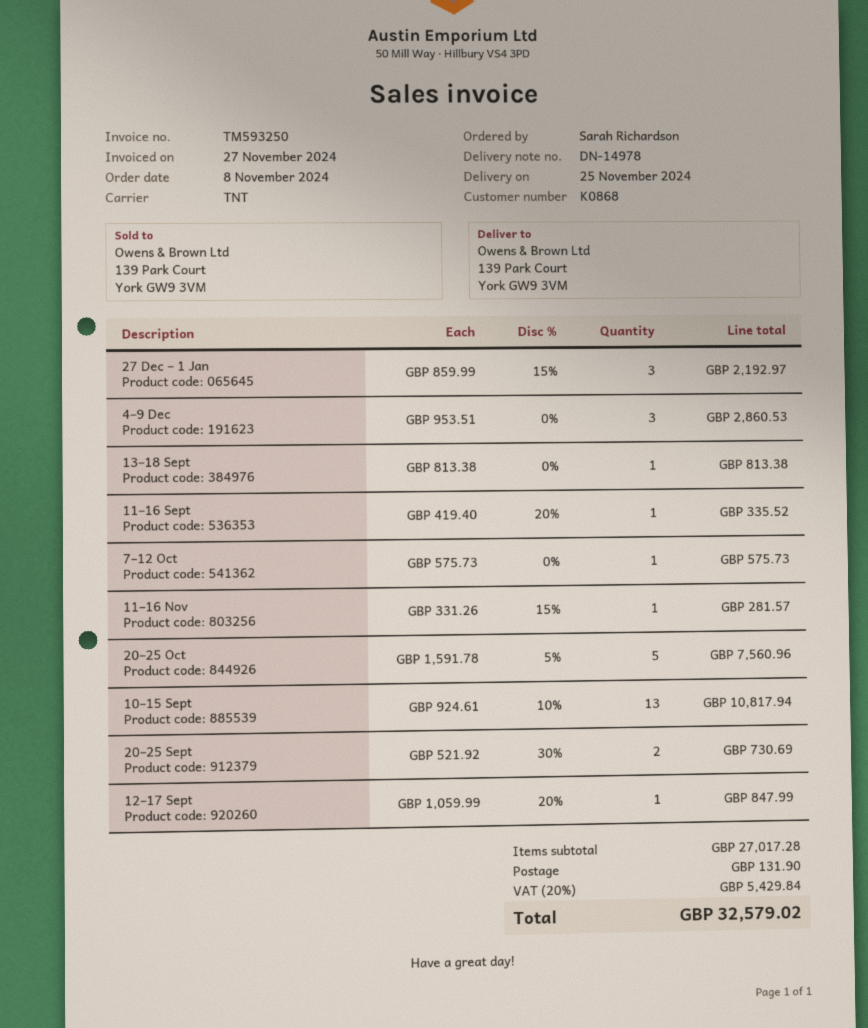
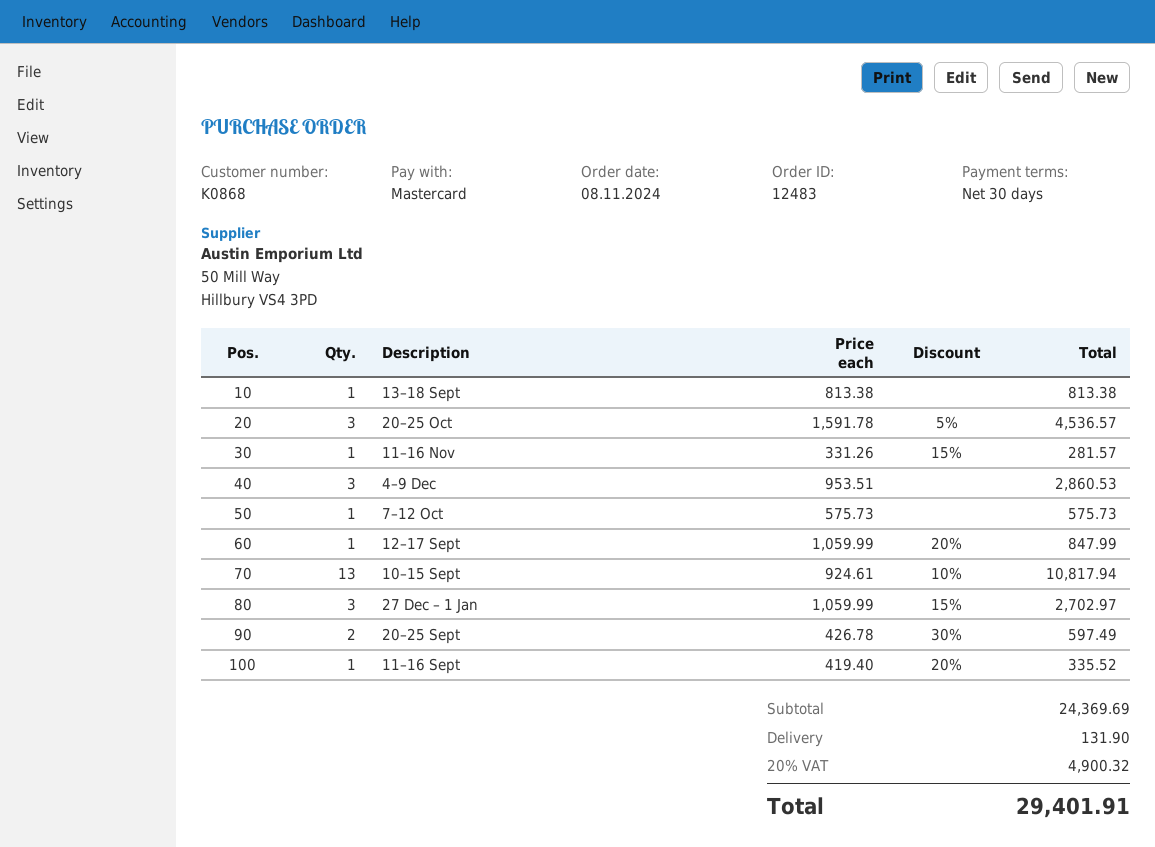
27 Dec – 1 Jan: 3 x 859.99 - 15% = 2192.97 -> 3 x 1059.99 - 15% = 2702.97
20–25 Oct: 5 x 1591.78 - 5% = 7560.96 -> 3 x 1591.78 - 5% = 4536.57
20–25 Sept: 2 x 521.92 - 30% = 730.69 -> 2 x 426.78 - 30% = 597.49
subtotal: 27017.28 -> 24369.69
tax: 20% = 5429.84 -> 20% = 4900.32
total: 32579.02 -> 29401.91

